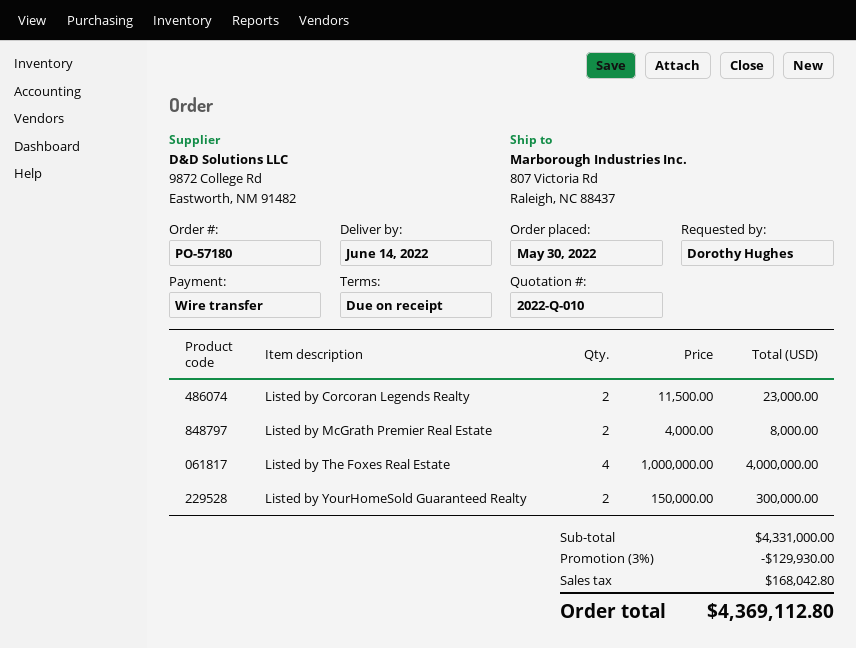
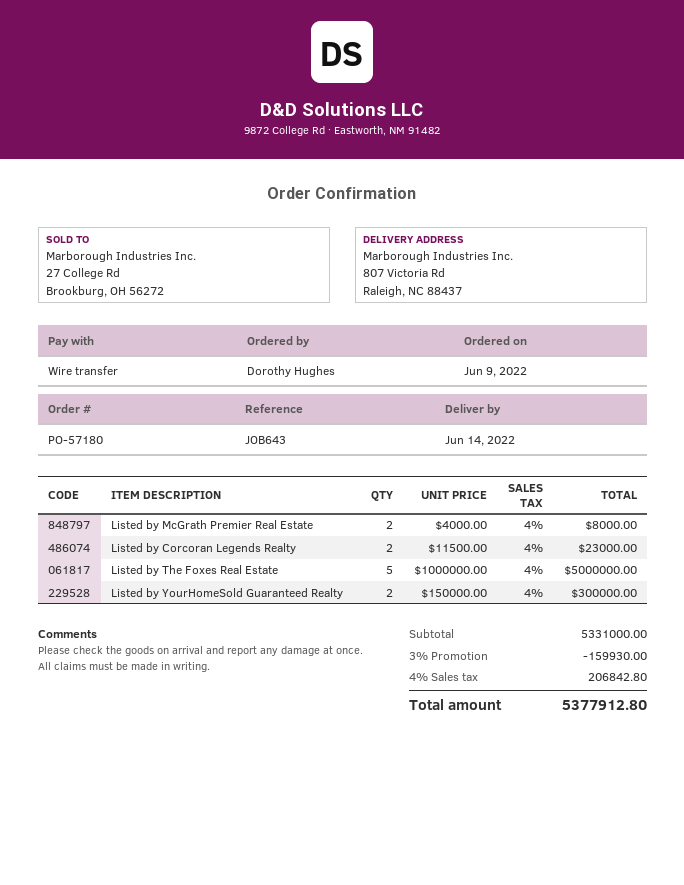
order date: 2022-05-30 -> 2022-06-09
Listed by The Foxes Real Estate: 4 x 1000000.00 = 4000000.00 -> 5 x 1000000.00 = 5000000.00
subtotal: 4331000.00 -> 5331000.00
discount: 3% = 129930.00 -> 3% = 159930.00
tax: 168042.80 -> 206842.80
total: 4369112.80 -> 5377912.80

